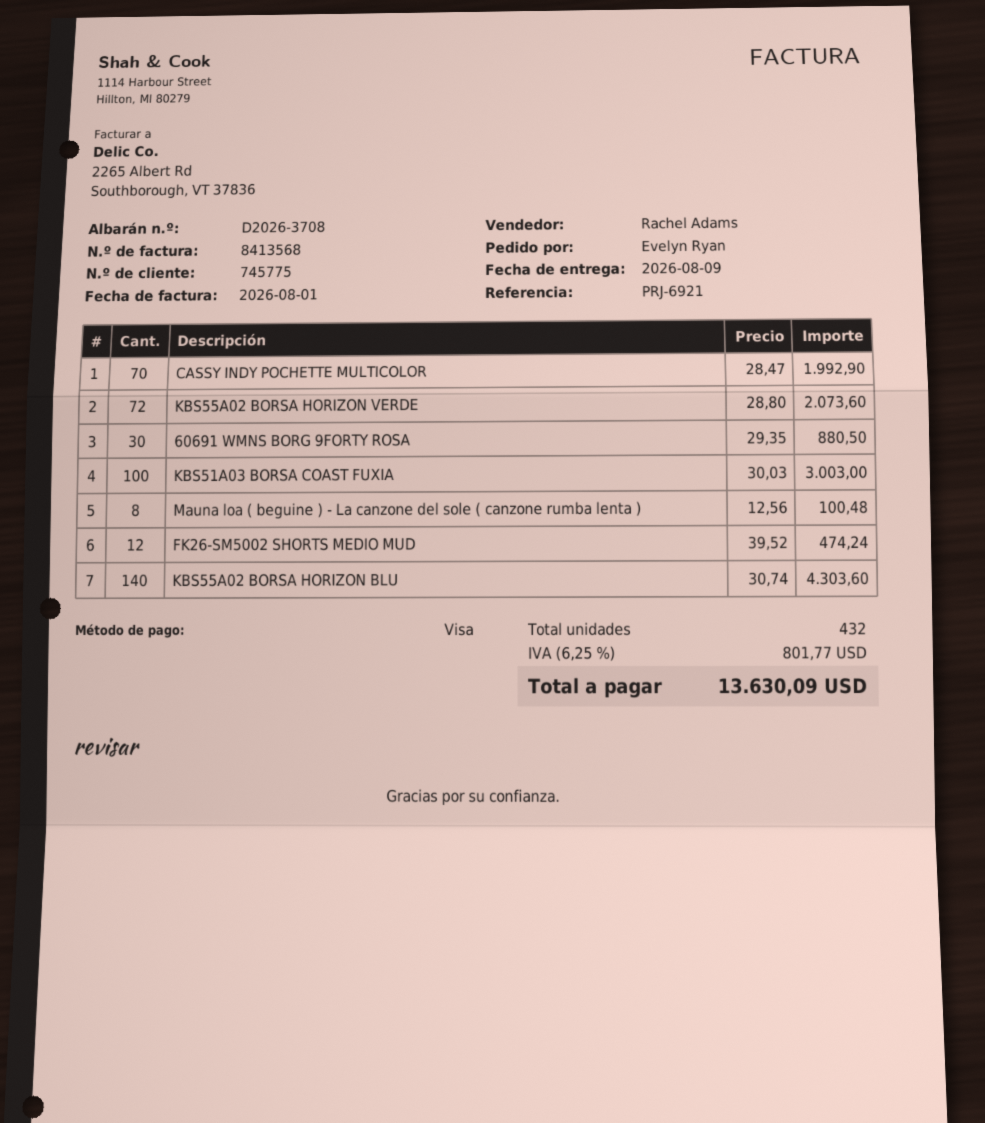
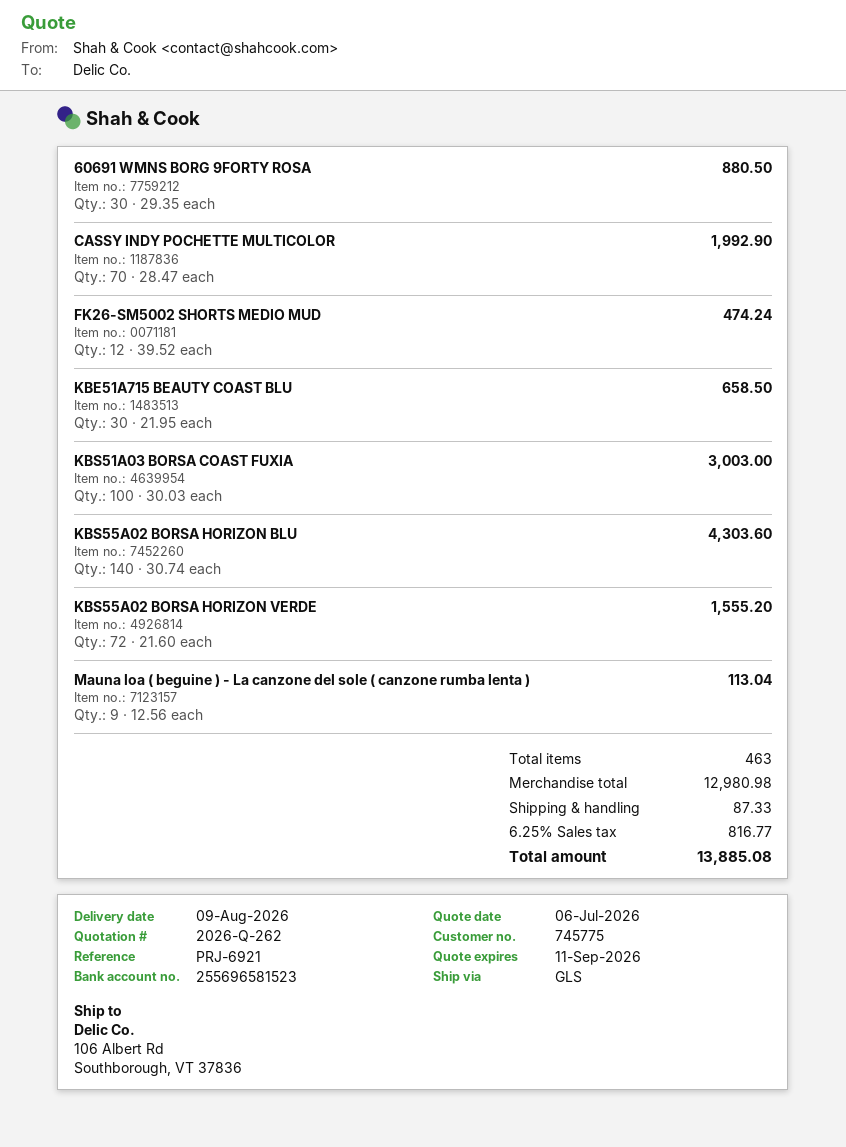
KBS55A02 BORSA HORIZON VERDE: 72 x 28.80 = 2073.60 -> 72 x 21.60 = 1555.20
Mauna loa ( beguine ) - La canzone del sole ( canzone rumba lenta ): 8 x 12.56 = 100.48 -> 9 x 12.56 = 113.04
KBE51A715 BEAUTY COAST BLU: none -> 30 x 21.95 = 658.50
total quantity: 432 -> 463
shipping: none -> 87.33
tax: 6.25% = 801.77 -> 6.25% = 816.77
total: 13630.09 -> 13885.08

